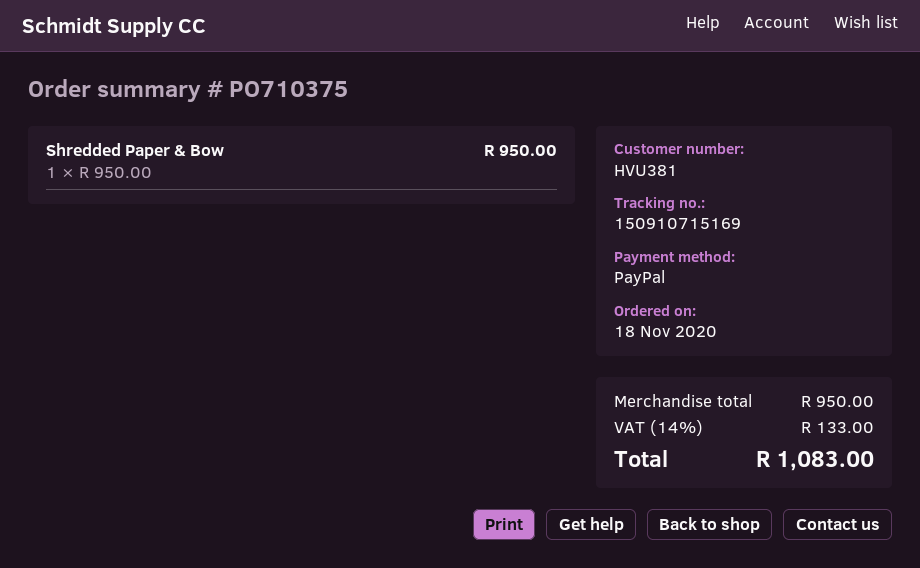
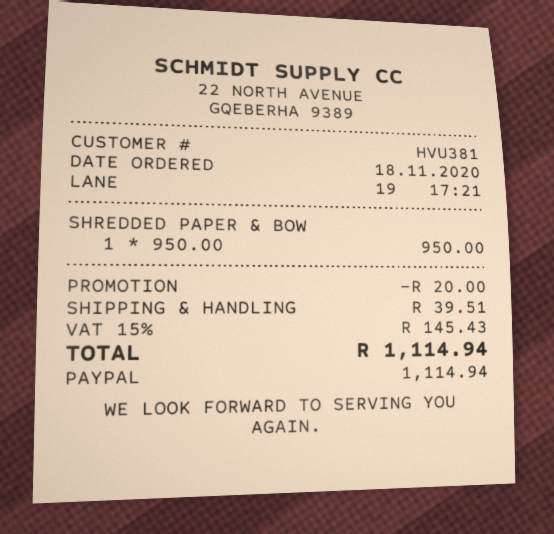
discount: none -> 20.00
shipping: none -> 39.51
tax: 14% = 133.00 -> 15% = 145.43
total: 1083.00 -> 1114.94

